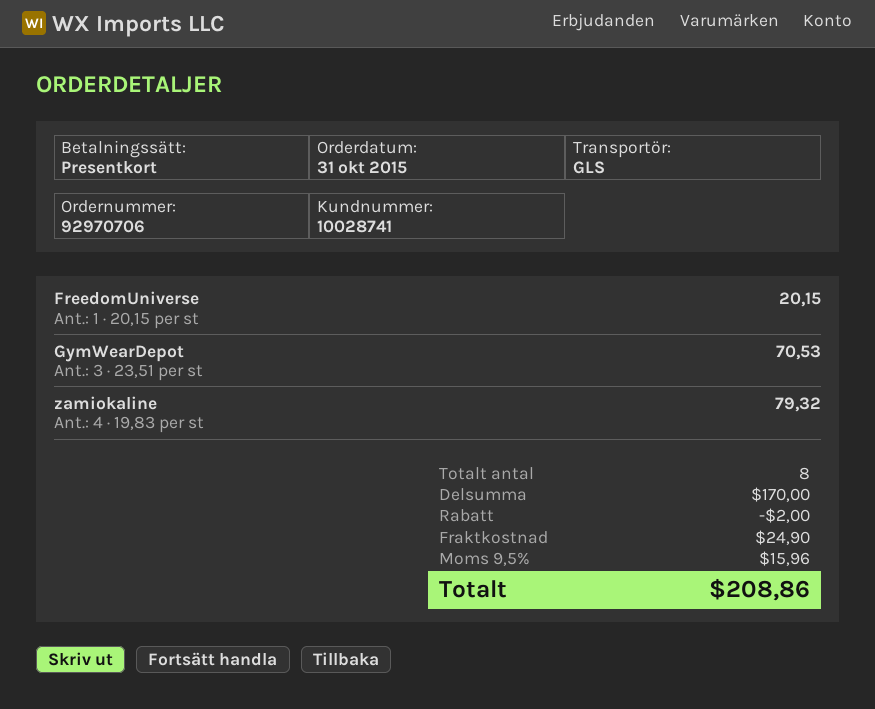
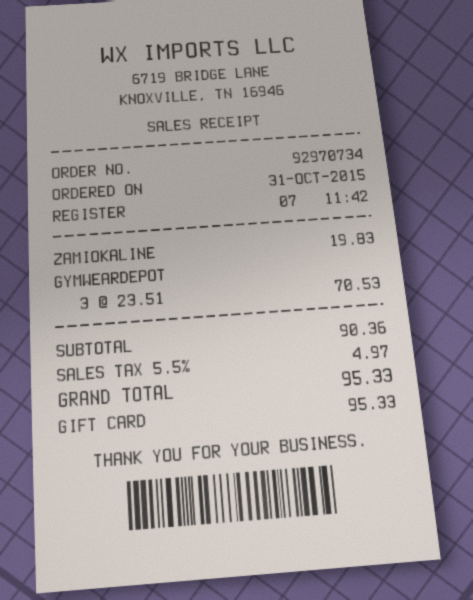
order number: 92970706 -> 92970734
FreedomUniverse: 1 x 20.15 = 20.15 -> none
zamiokaline: 4 x 19.83 = 79.32 -> 1 x 19.83 = 19.83
subtotal: 170.00 -> 90.36
discount: 2.00 -> none
shipping: 24.90 -> none
tax: 9.5% = 15.96 -> 5.5% = 4.97
total: 208.86 -> 95.33

